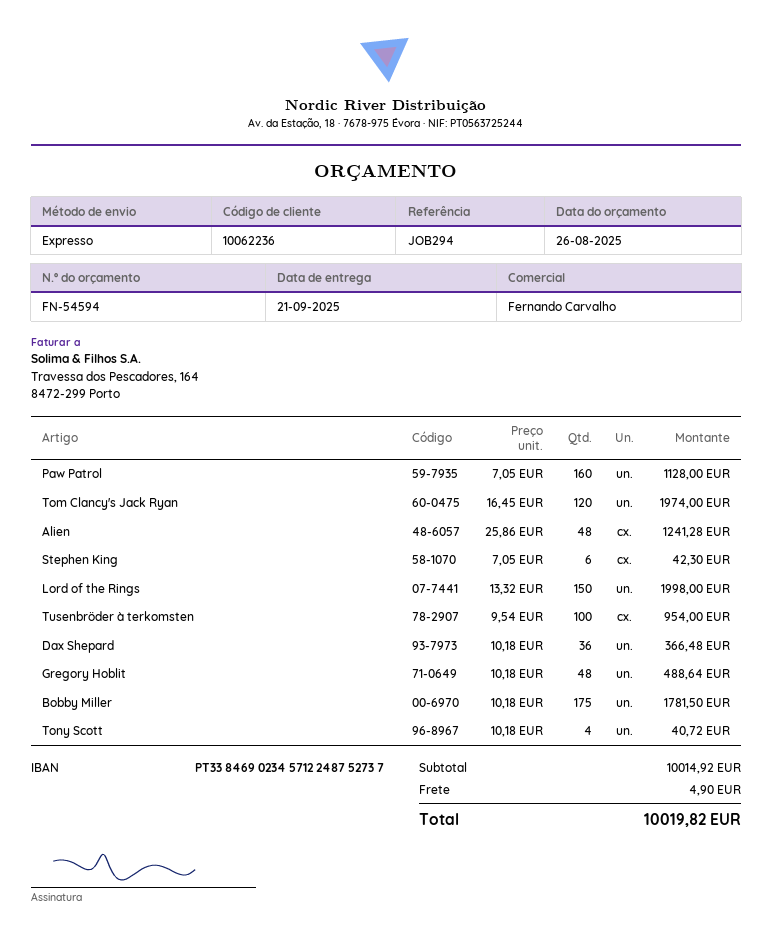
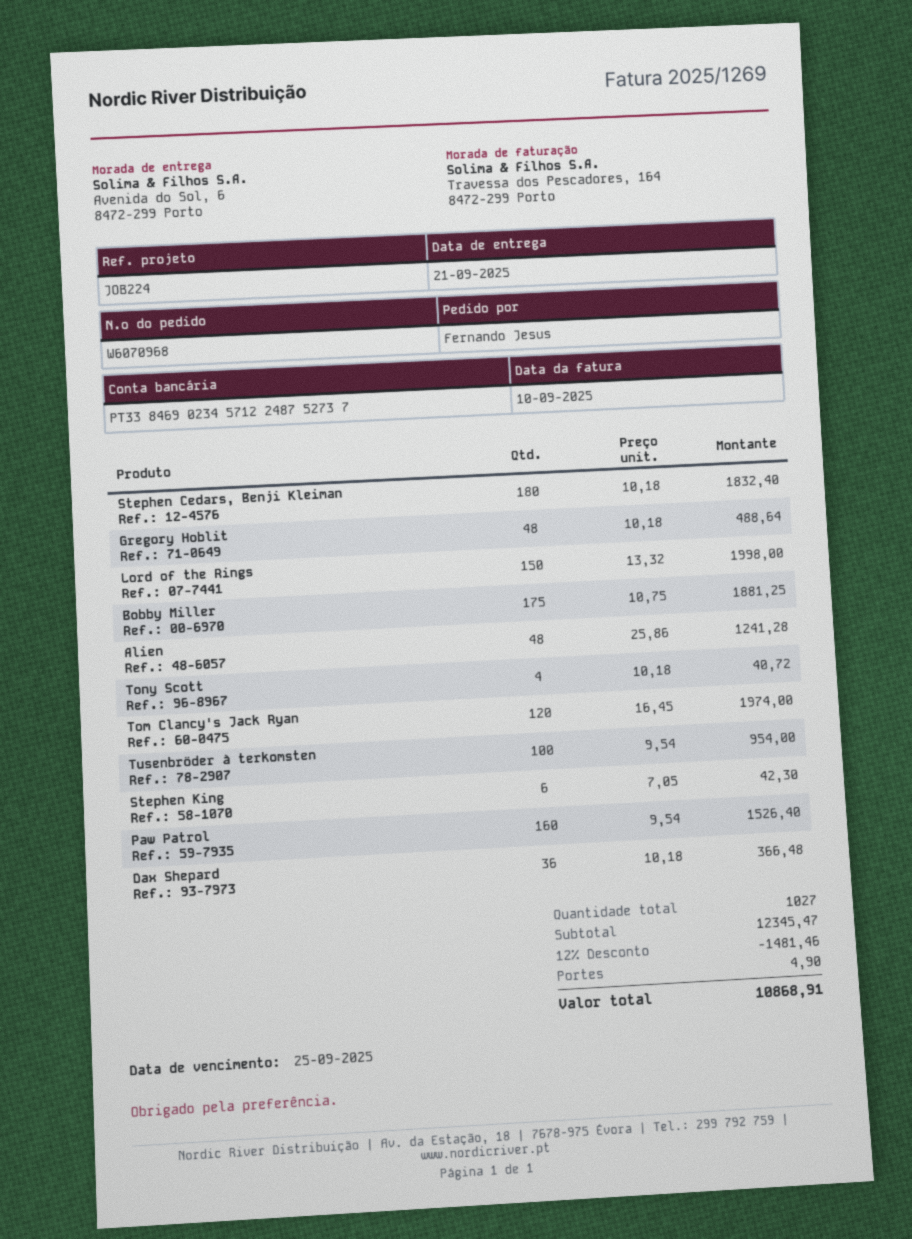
reference: JOB294 -> JOB224
Paw Patrol: 160 x 7.05 = 1128.00 -> 160 x 9.54 = 1526.40
Bobby Miller: 175 x 10.18 = 1781.50 -> 175 x 10.75 = 1881.25
Stephen Cedars, Benji Kleiman: none -> 180 x 10.18 = 1832.40
subtotal: 10014.92 -> 12345.47
discount: none -> 12% = 1481.46
total: 10019.82 -> 10868.91

